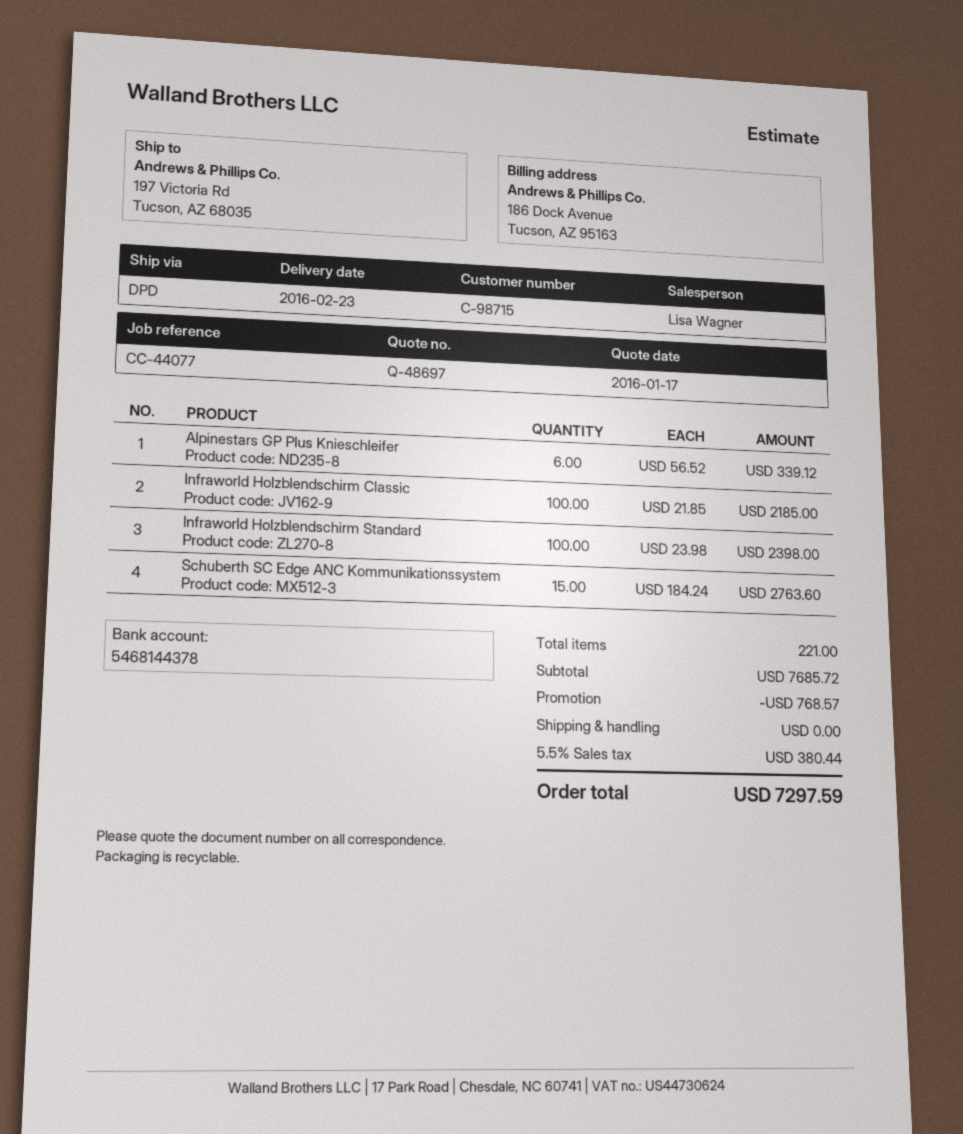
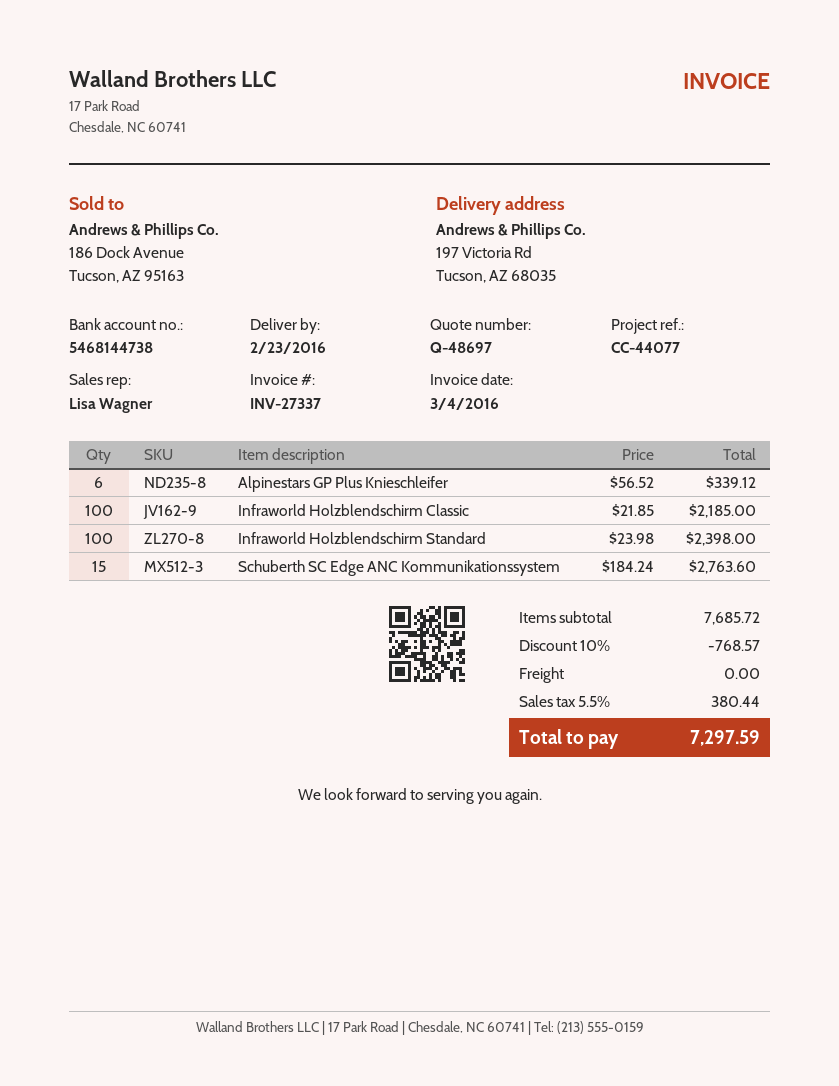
bank account: 5468144378 -> 5468144738

